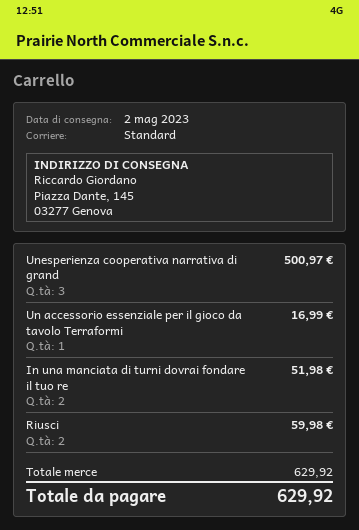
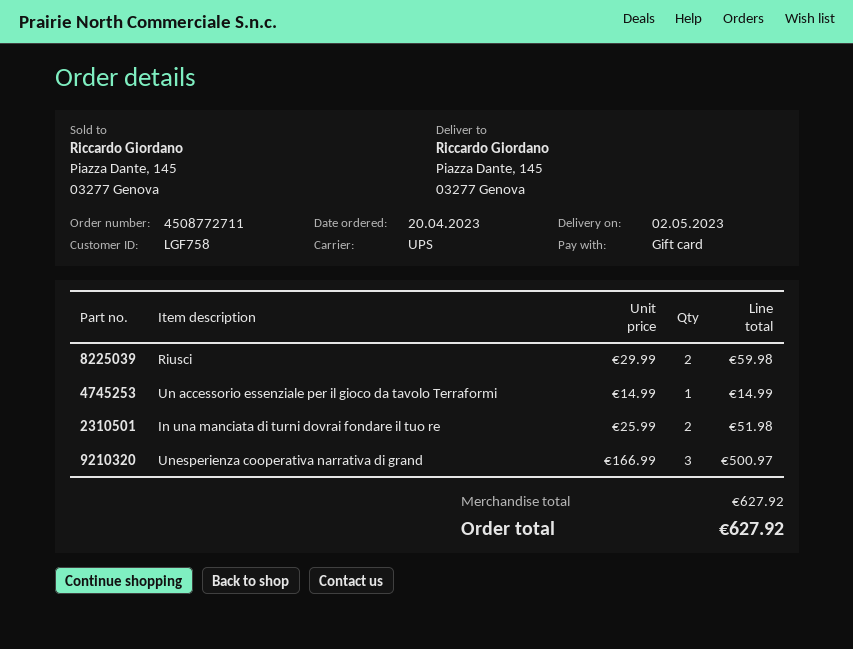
shipping method: standard -> UPS
Un accessorio essenziale per il gioco da tavolo Terraformi: 1 for 16.99 -> 1 for 14.99
subtotal: 629.92 -> 627.92
total: 629.92 -> 627.92

